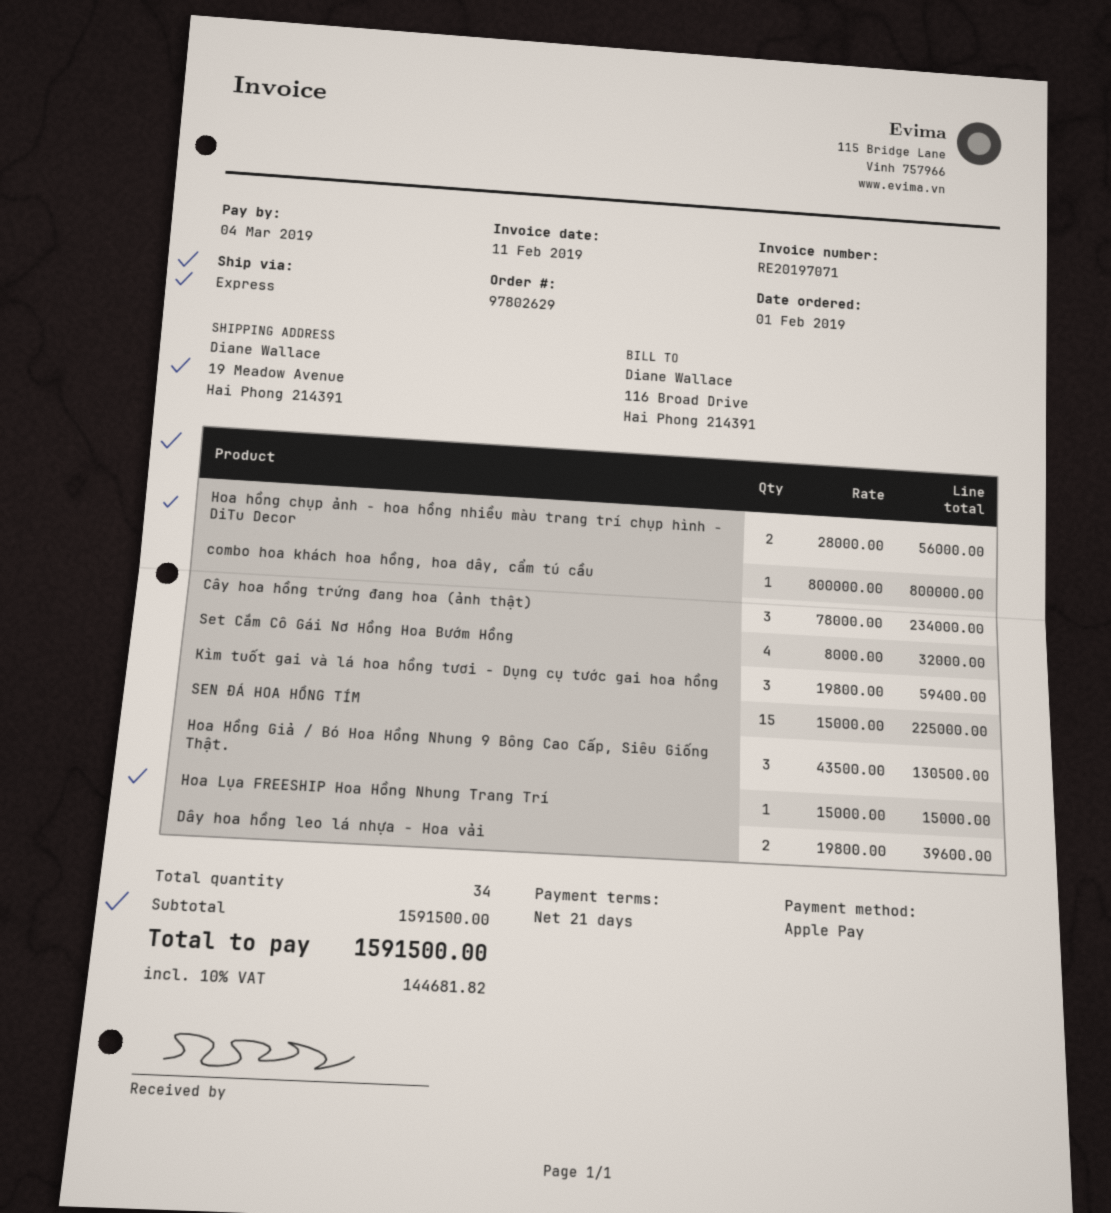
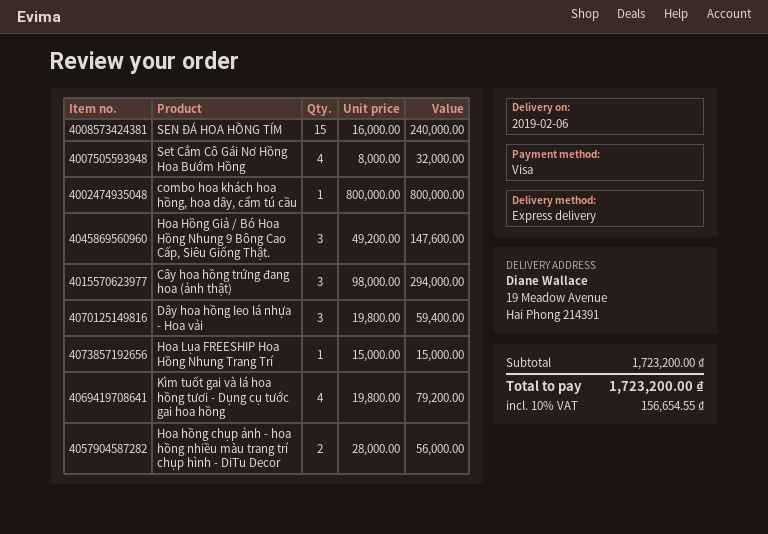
payment method: Apple Pay -> Visa
Cây hoa hồng trứng đang hoa (ảnh thật): 3 x 78000.00 = 234000.00 -> 3 x 98000.00 = 294000.00
Kìm tuốt gai và lá hoa hồng tươi - Dụng cụ tước gai hoa hồng: 3 x 19800.00 = 59400.00 -> 4 x 19800.00 = 79200.00
SEN ĐÁ HOA HỒNG TÍM: 15 x 15000.00 = 225000.00 -> 15 x 16000.00 = 240000.00
Hoa Hồng Giả / Bó Hoa Hồng Nhung 9 Bông Cao Cấp, Siêu Giống Thật.: 3 x 43500.00 = 130500.00 -> 3 x 49200.00 = 147600.00
Dây hoa hồng leo lá nhựa - Hoa vải: 2 x 19800.00 = 39600.00 -> 3 x 19800.00 = 59400.00
subtotal: 1591500.00 -> 1723200.00
tax: 10% = 144681.82 -> 10% = 156654.55
total: 1591500.00 -> 1723200.00

